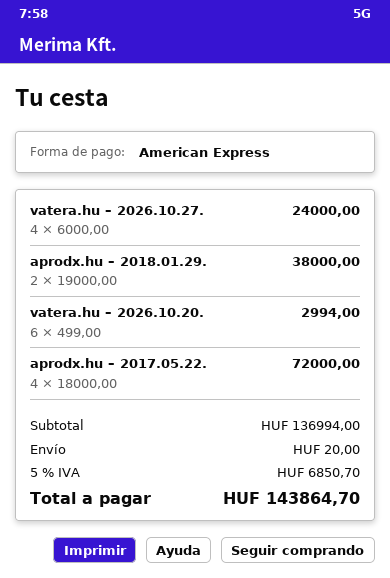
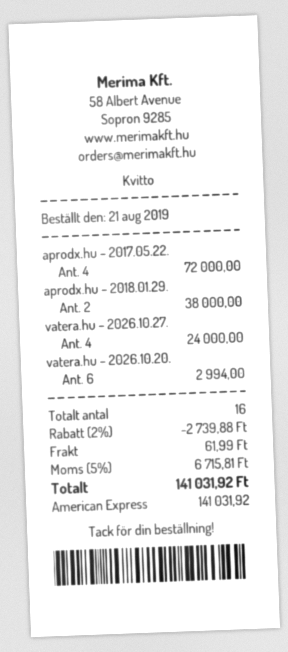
discount: none -> 2% = 2739.88
shipping: 20.00 -> 61.99
tax: 5% = 6850.70 -> 5% = 6715.81
total: 143864.70 -> 141031.92

